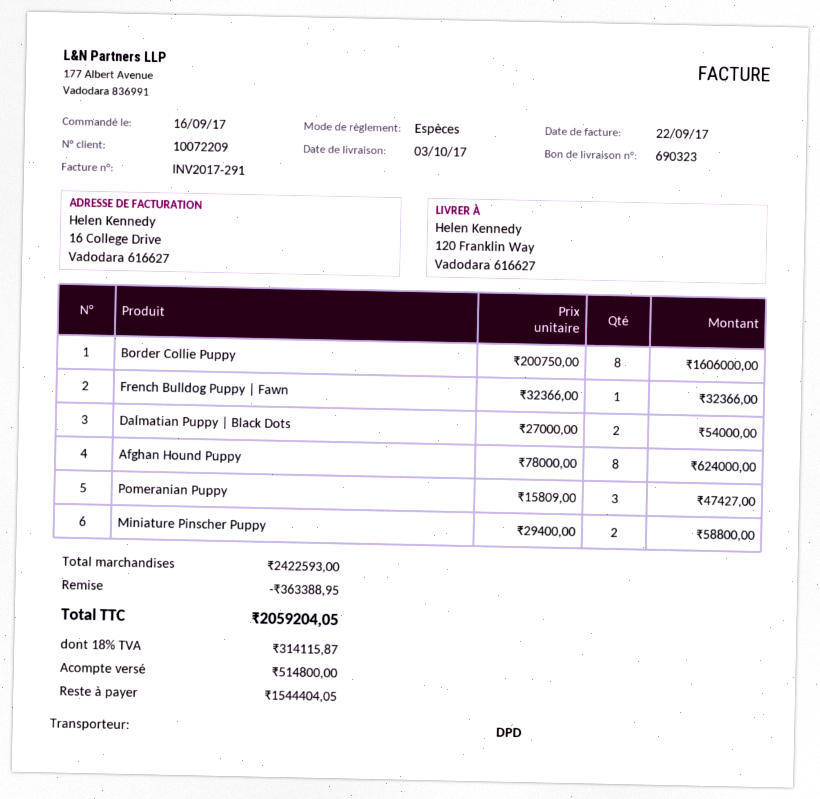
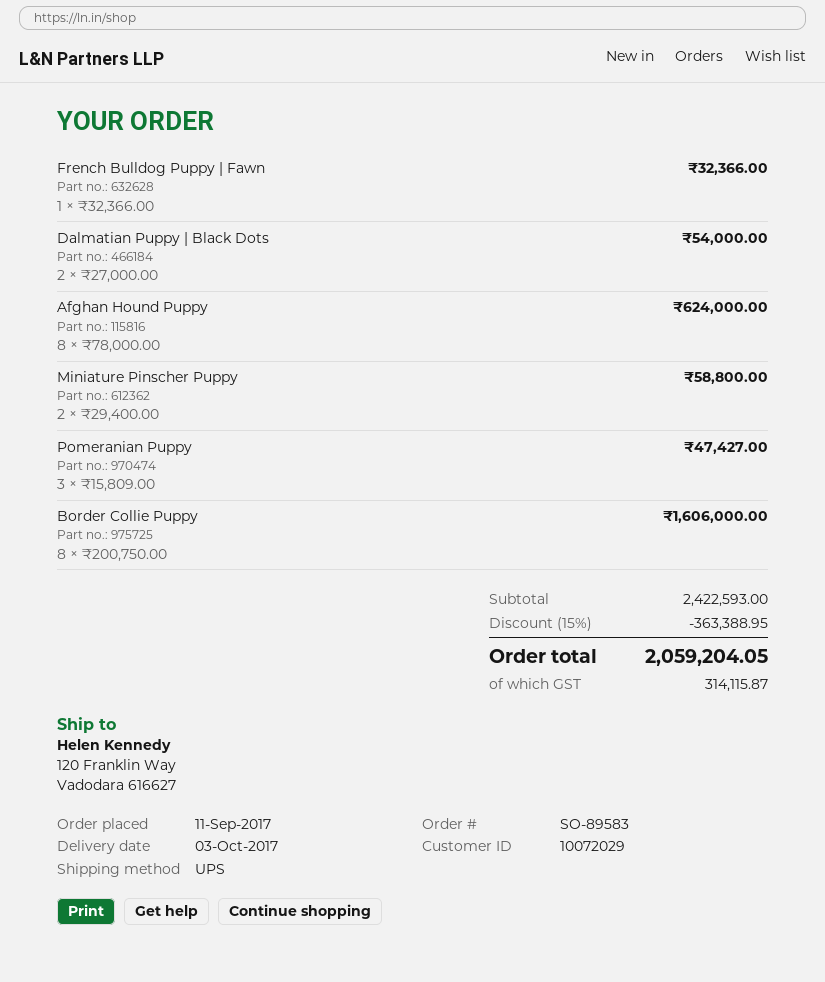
order date: 2017-09-16 -> 2017-09-11
customer number: 10072209 -> 10072029
shipping method: DPD -> UPS

